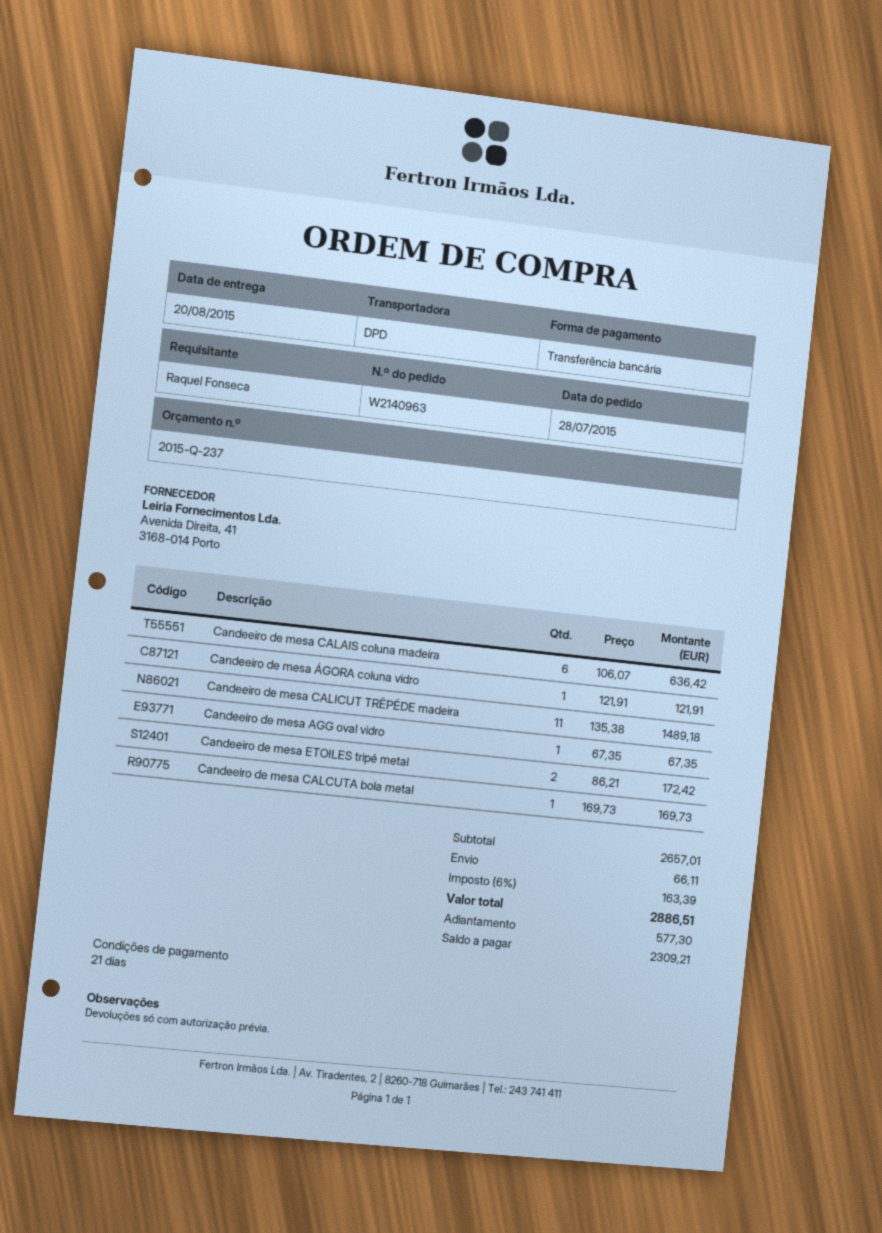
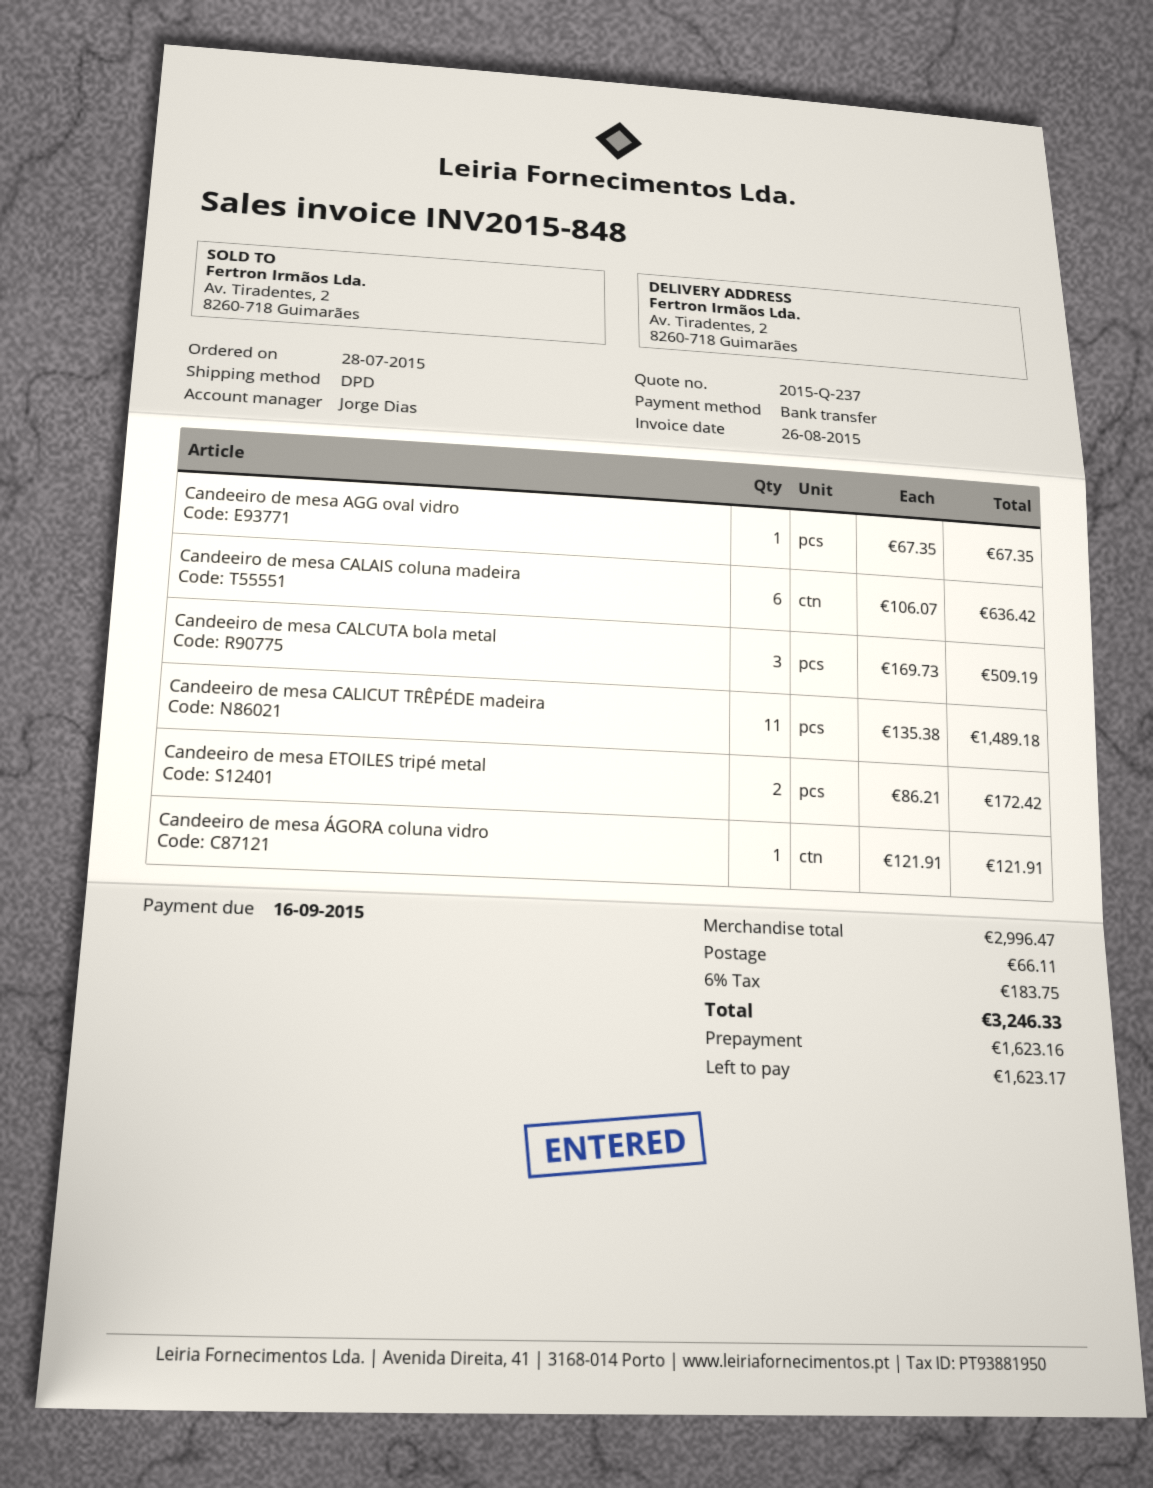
Candeeiro de mesa CALCUTA bola metal: 1 x 169.73 = 169.73 -> 3 x 169.73 = 509.19
subtotal: 2657.01 -> 2996.47
tax: 6% = 163.39 -> 6% = 183.75
total: 2886.51 -> 3246.33
deposit: 577.30 -> 1623.16
balance: 2309.21 -> 1623.17

